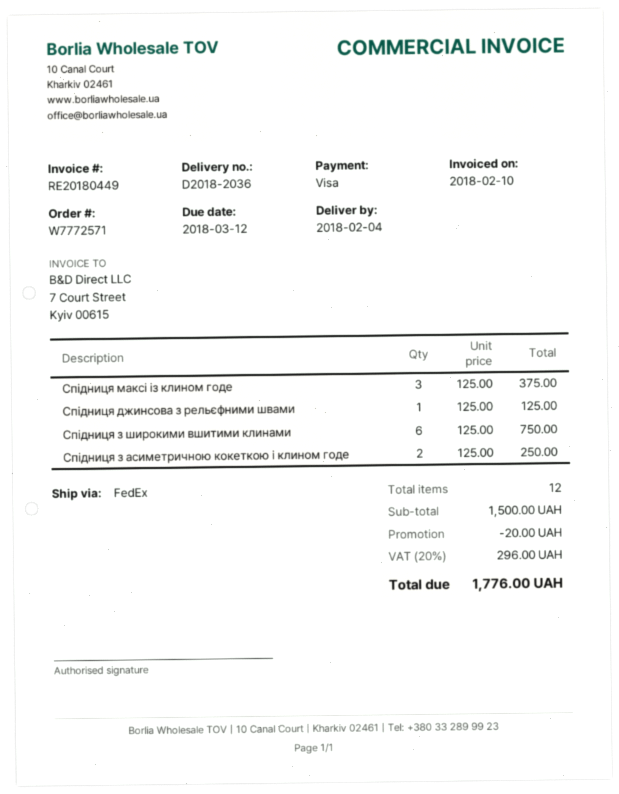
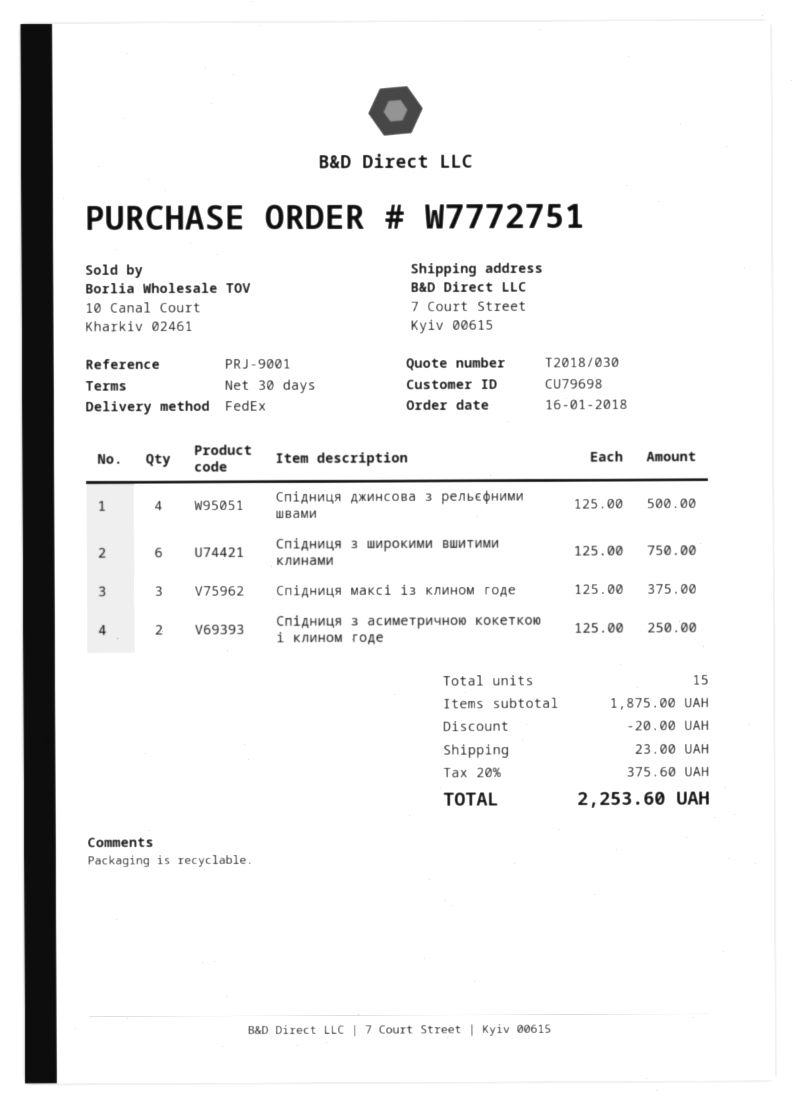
order number: W7772571 -> W7772751
Спідниця джинсова з рельєфними швами: 1 x 125.00 = 125.00 -> 4 x 125.00 = 500.00
total quantity: 12 -> 15
subtotal: 1500.00 -> 1875.00
shipping: none -> 23.00
tax: 20% = 296.00 -> 20% = 375.60
total: 1776.00 -> 2253.60

